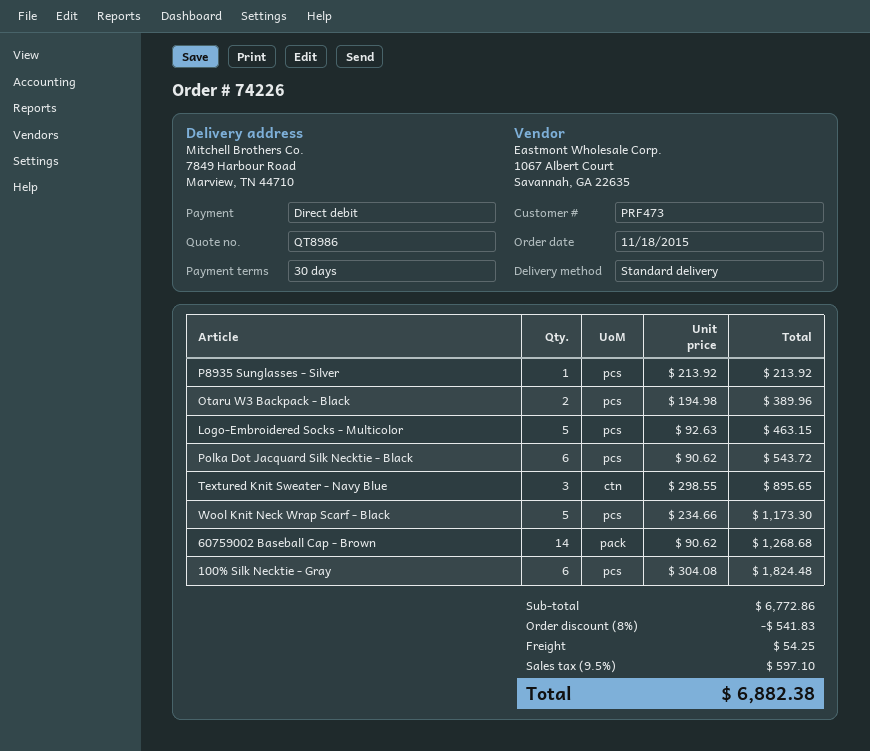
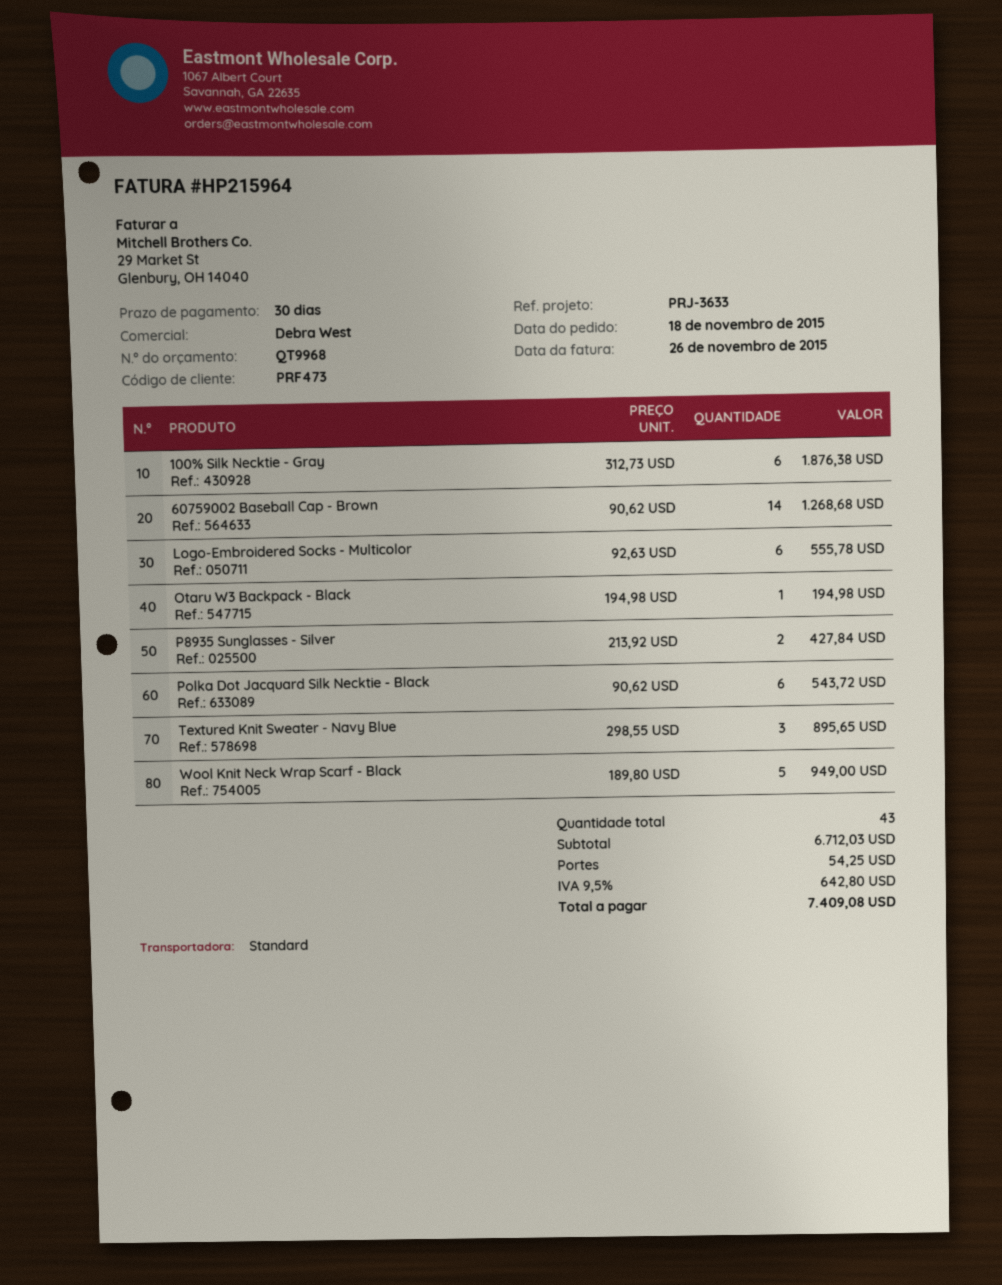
quote number: QT8986 -> QT9968
P8935 Sunglasses - Silver: 1 x 213.92 = 213.92 -> 2 x 213.92 = 427.84
Otaru W3 Backpack - Black: 2 x 194.98 = 389.96 -> 1 x 194.98 = 194.98
Logo-Embroidered Socks - Multicolor: 5 x 92.63 = 463.15 -> 6 x 92.63 = 555.78
Wool Knit Neck Wrap Scarf - Black: 5 x 234.66 = 1173.30 -> 5 x 189.80 = 949.00
100% Silk Necktie - Gray: 6 x 304.08 = 1824.48 -> 6 x 312.73 = 1876.38
subtotal: 6772.86 -> 6712.03
discount: 8% = 541.83 -> none
tax: 9.5% = 597.10 -> 9.5% = 642.80
total: 6882.38 -> 7409.08

